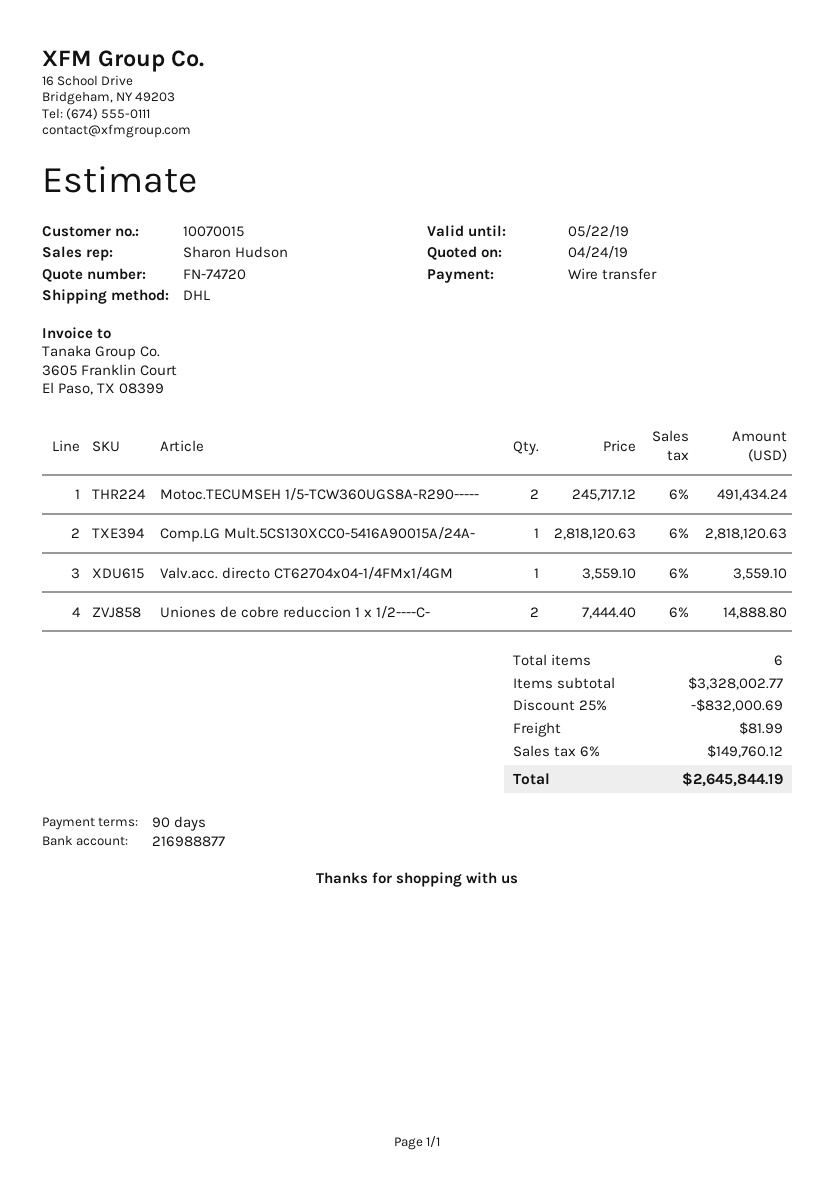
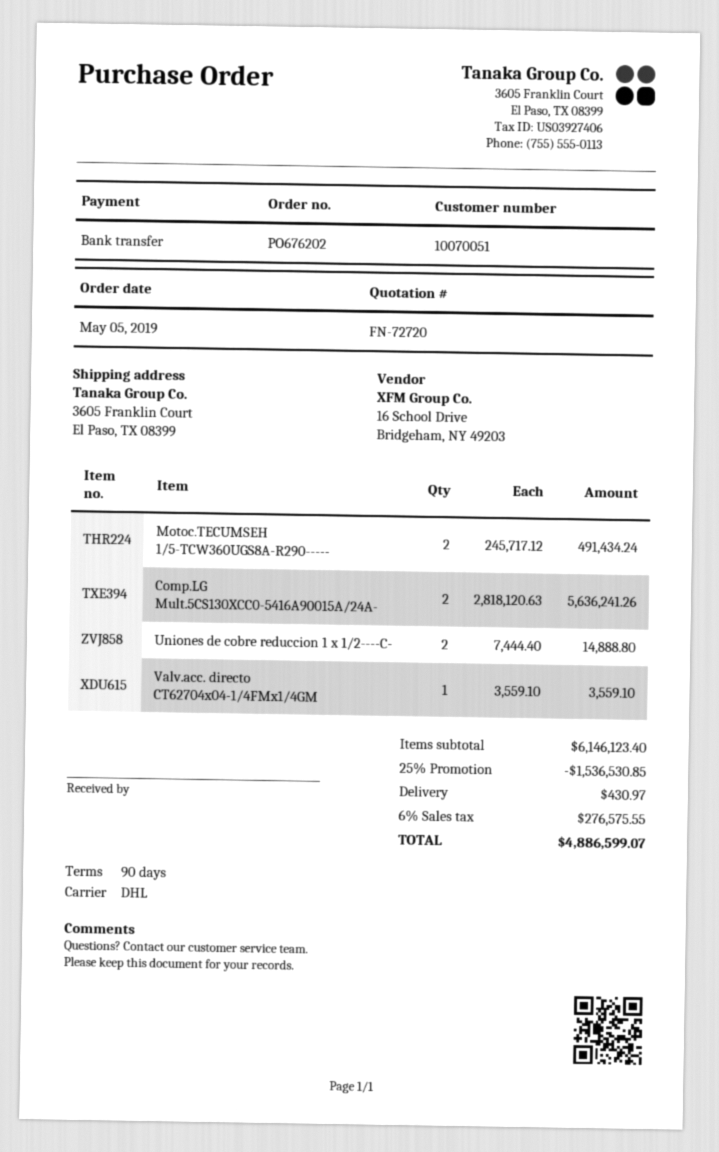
quote number: FN-74720 -> FN-72720
customer number: 10070015 -> 10070051
Comp.LG Mult.5CS130XCC0-5416A90015A/24A-: 1 x 2818120.63 = 2818120.63 -> 2 x 2818120.63 = 5636241.26
subtotal: 3328002.77 -> 6146123.40
discount: 25% = 832000.69 -> 25% = 1536530.85
shipping: 81.99 -> 430.97
tax: 6% = 149760.12 -> 6% = 276575.55
total: 2645844.19 -> 4886599.07

